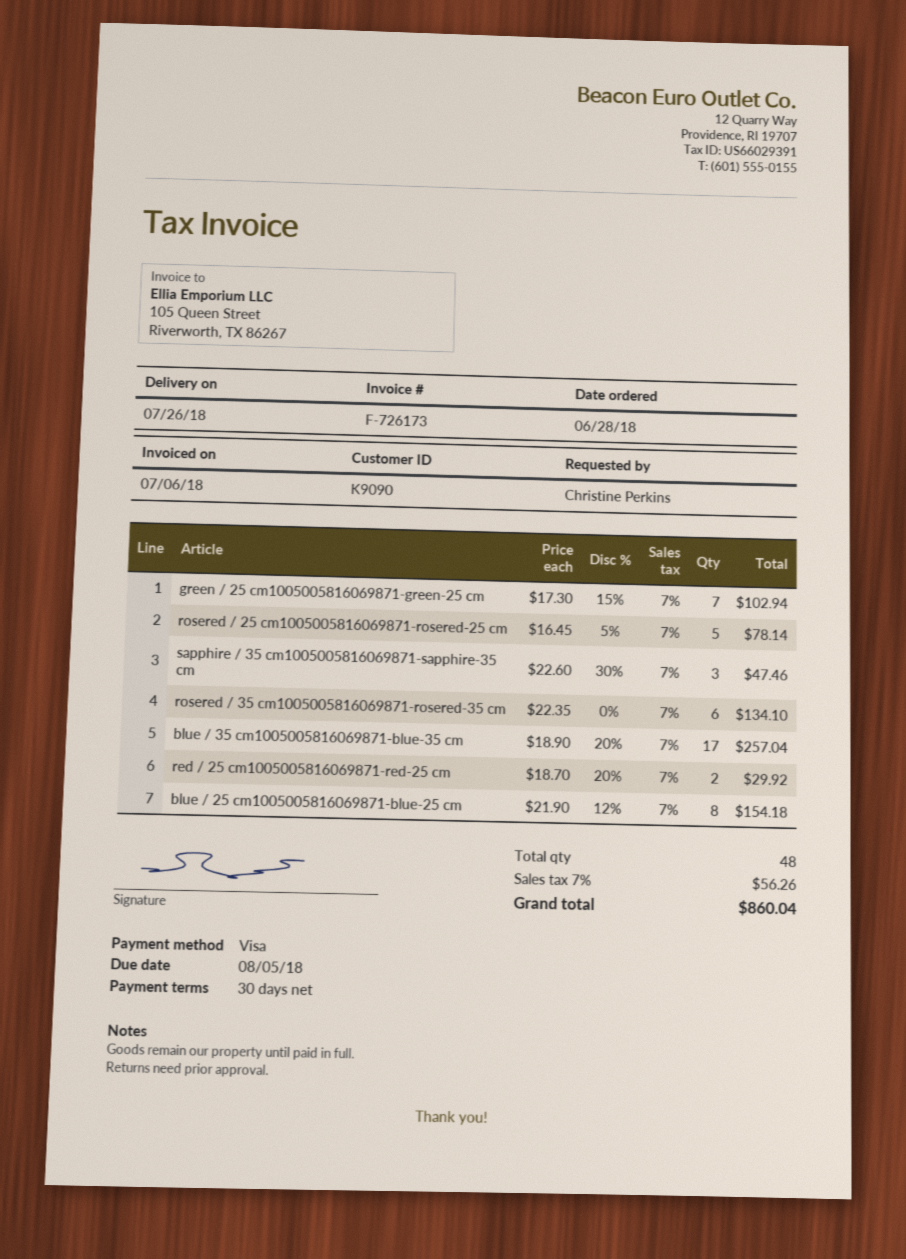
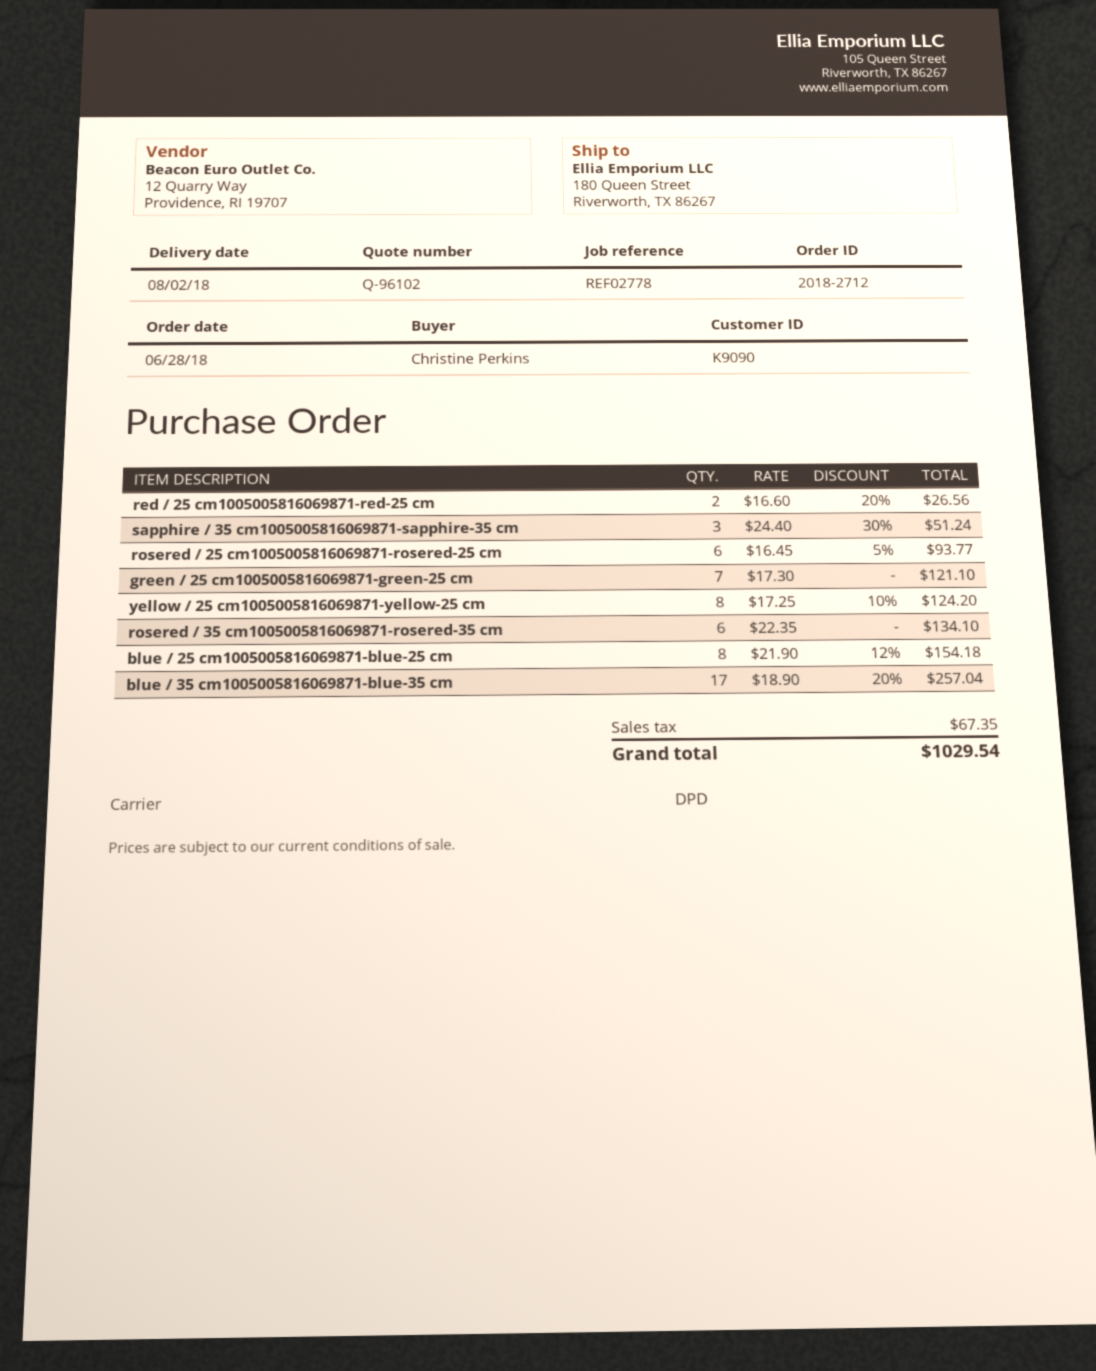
delivery date: 2018-07-26 -> 2018-08-02
green / 25 cm1005005816069871-green-25 cm: 7 x 17.30 - 15% = 102.94 -> 7 x 17.30 = 121.10
rosered / 25 cm1005005816069871-rosered-25 cm: 5 x 16.45 - 5% = 78.14 -> 6 x 16.45 - 5% = 93.77
sapphire / 35 cm1005005816069871-sapphire-35 cm: 3 x 22.60 - 30% = 47.46 -> 3 x 24.40 - 30% = 51.24
red / 25 cm1005005816069871-red-25 cm: 2 x 18.70 - 20% = 29.92 -> 2 x 16.60 - 20% = 26.56
yellow / 25 cm1005005816069871-yellow-25 cm: none -> 8 x 17.25 - 10% = 124.20
tax: 56.26 -> 67.35
total: 860.04 -> 1029.54

